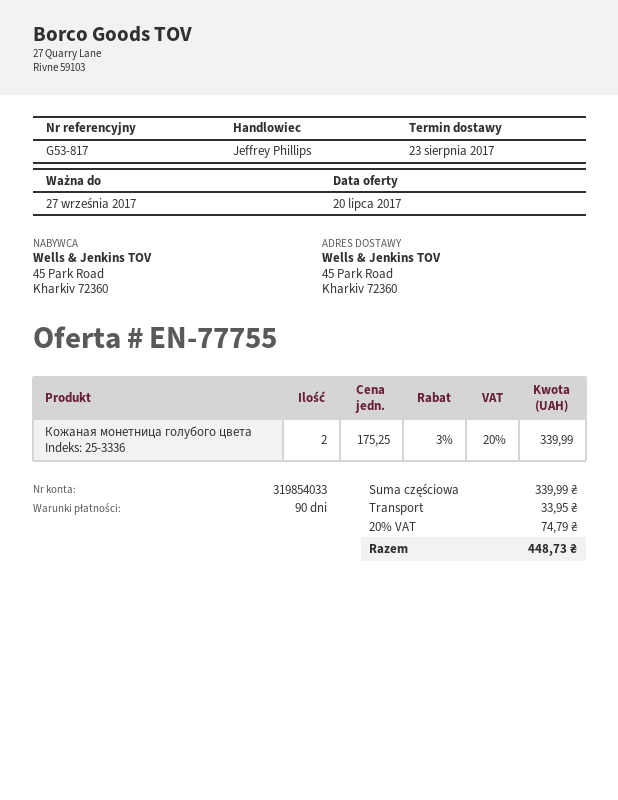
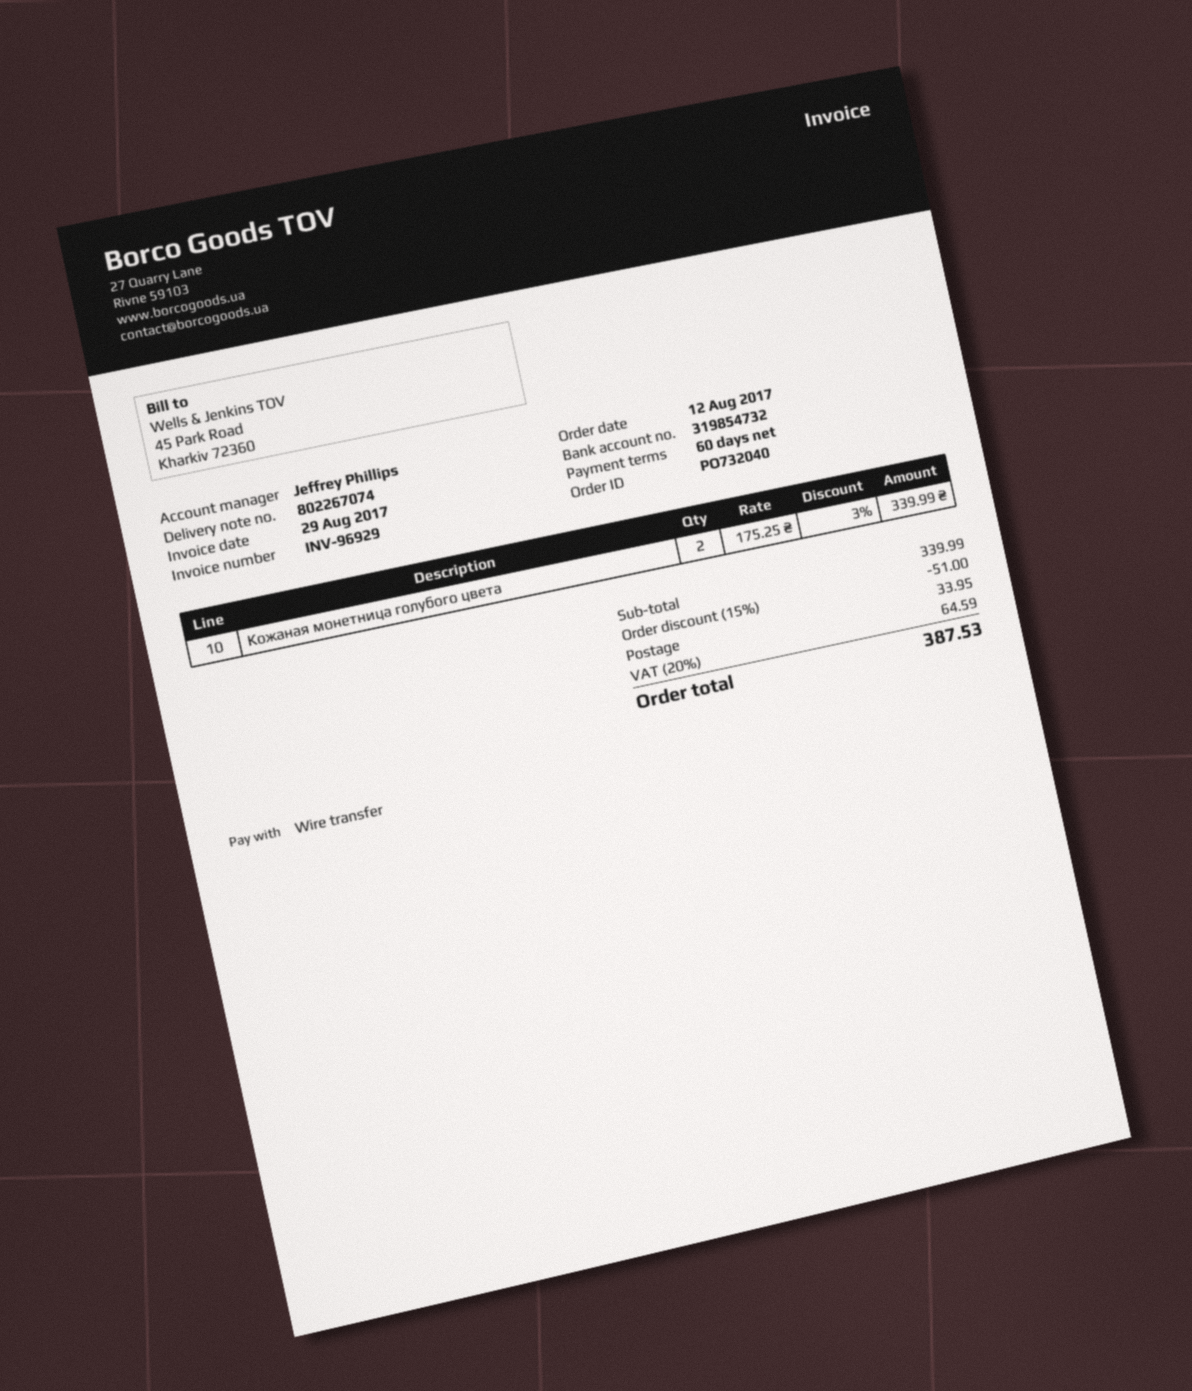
payment terms: 90 days -> 60 days
bank account: 319854033 -> 319854732
discount: none -> 15% = 51.00
tax: 20% = 74.79 -> 20% = 64.59
total: 448.73 -> 387.53

